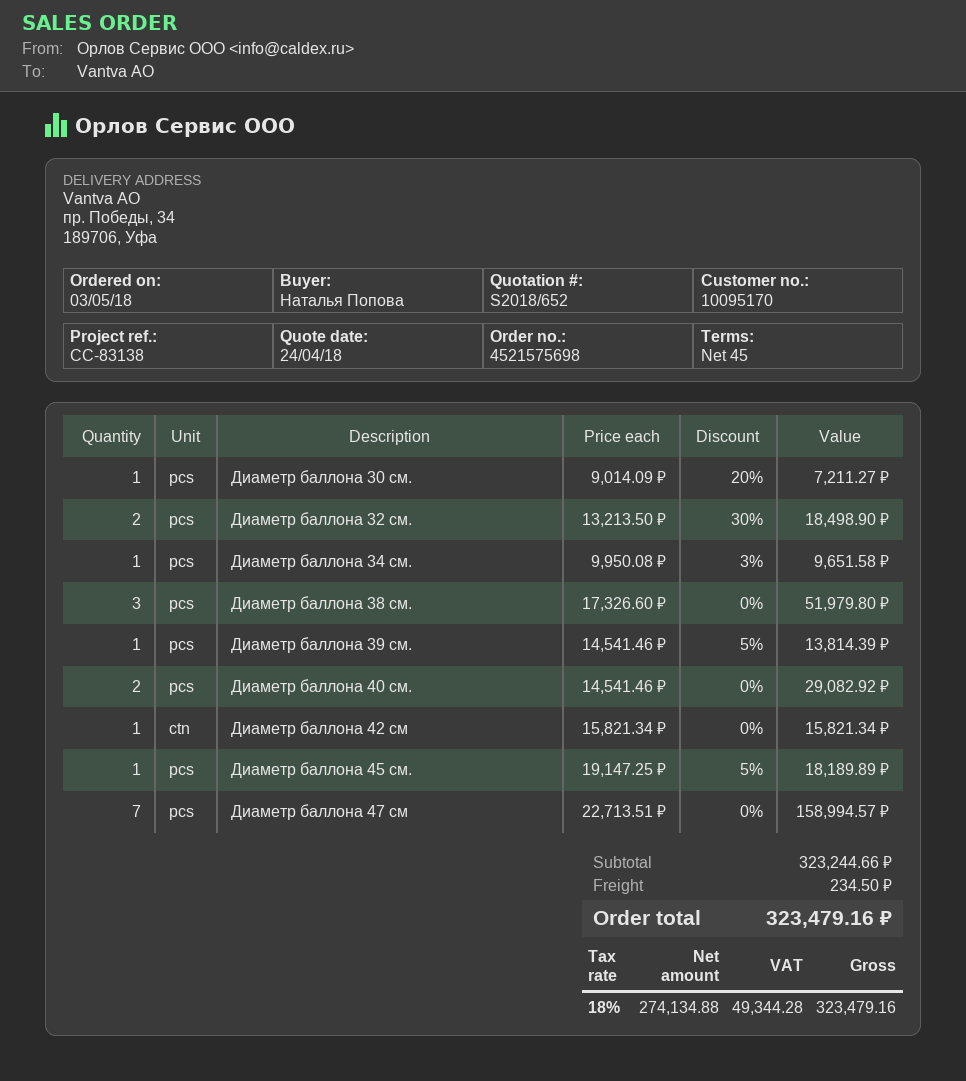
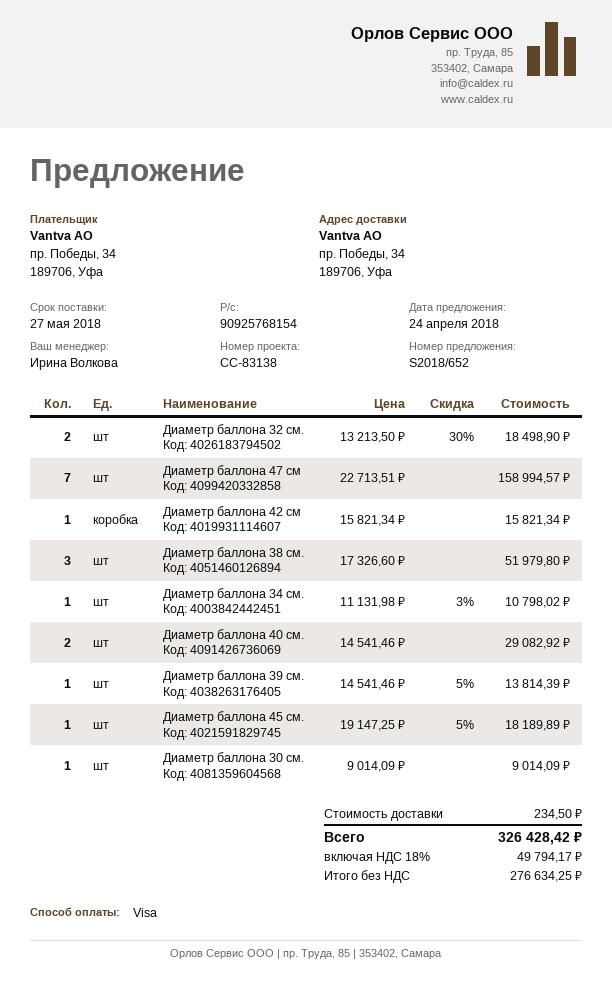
Диаметр баллона 30 см.: 1 x 9014.09 - 20% = 7211.27 -> 1 x 9014.09 = 9014.09
Диаметр баллона 34 см.: 1 x 9950.08 - 3% = 9651.58 -> 1 x 11131.98 - 3% = 10798.02
net: 274134.88 -> 276634.25
tax: 18% = 49344.28 -> 18% = 49794.17
total: 323479.16 -> 326428.42

